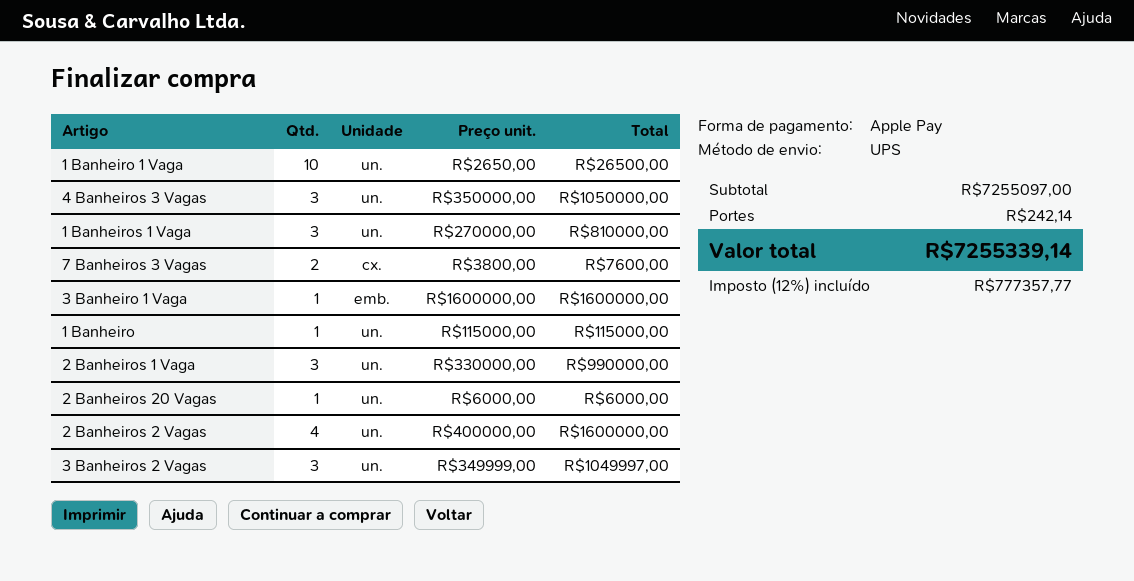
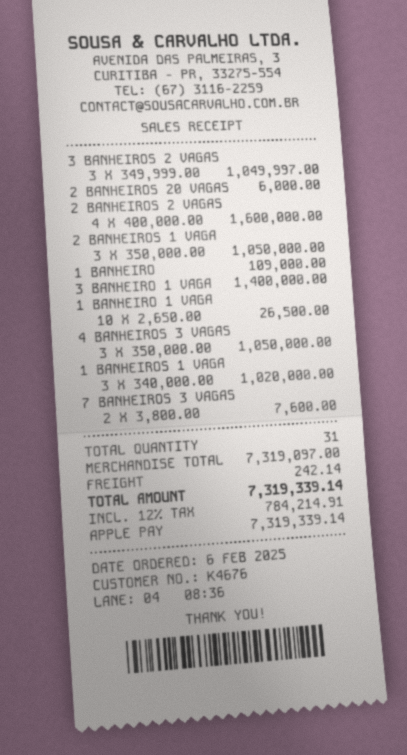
1 Banheiros 1 Vaga: 3 x 270000.00 = 810000.00 -> 3 x 340000.00 = 1020000.00
3 Banheiro 1 Vaga: 1 x 1600000.00 = 1600000.00 -> 1 x 1400000.00 = 1400000.00
1 Banheiro: 1 x 115000.00 = 115000.00 -> 1 x 109000.00 = 109000.00
2 Banheiros 1 Vaga: 3 x 330000.00 = 990000.00 -> 3 x 350000.00 = 1050000.00
subtotal: 7255097.00 -> 7319097.00
tax: 12% = 777357.77 -> 12% = 784214.91
total: 7255339.14 -> 7319339.14

